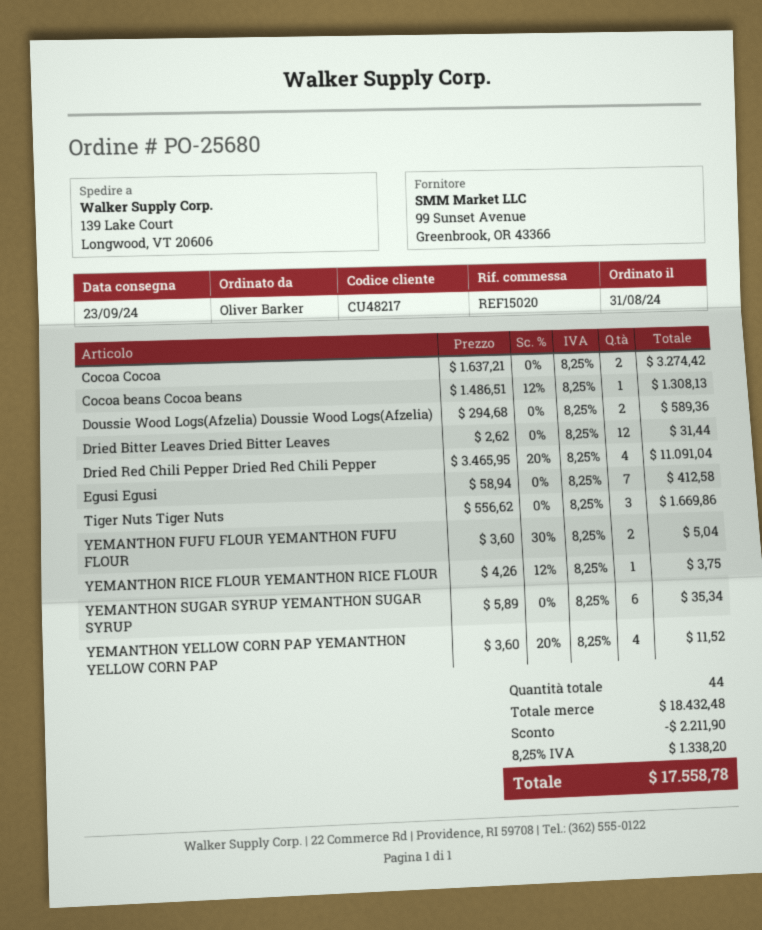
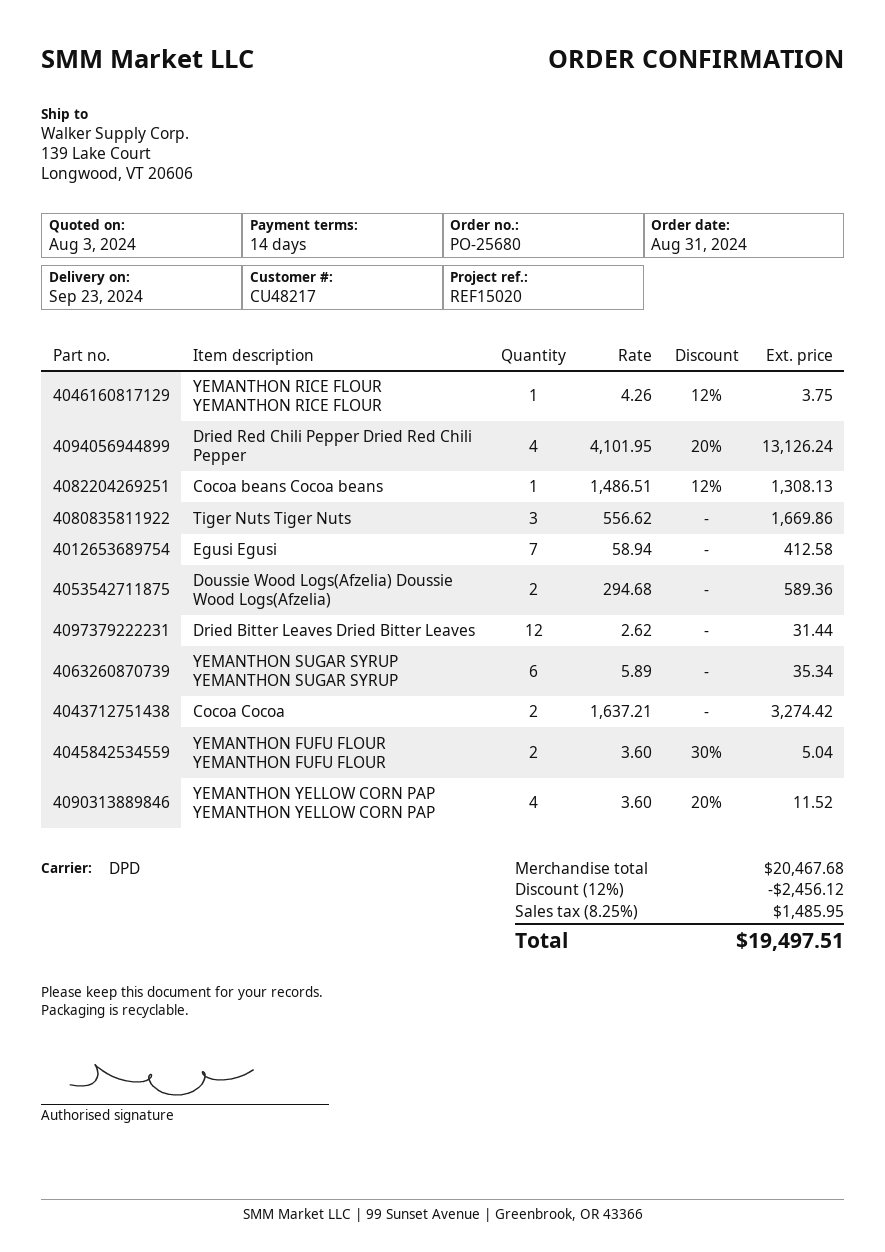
Dried Red Chili Pepper Dried Red Chili Pepper: 4 x 3465.95 - 20% = 11091.04 -> 4 x 4101.95 - 20% = 13126.24
subtotal: 18432.48 -> 20467.68
discount: 2211.90 -> 2456.12
tax: 8.25% = 1338.20 -> 8.25% = 1485.95
total: 17558.78 -> 19497.51

